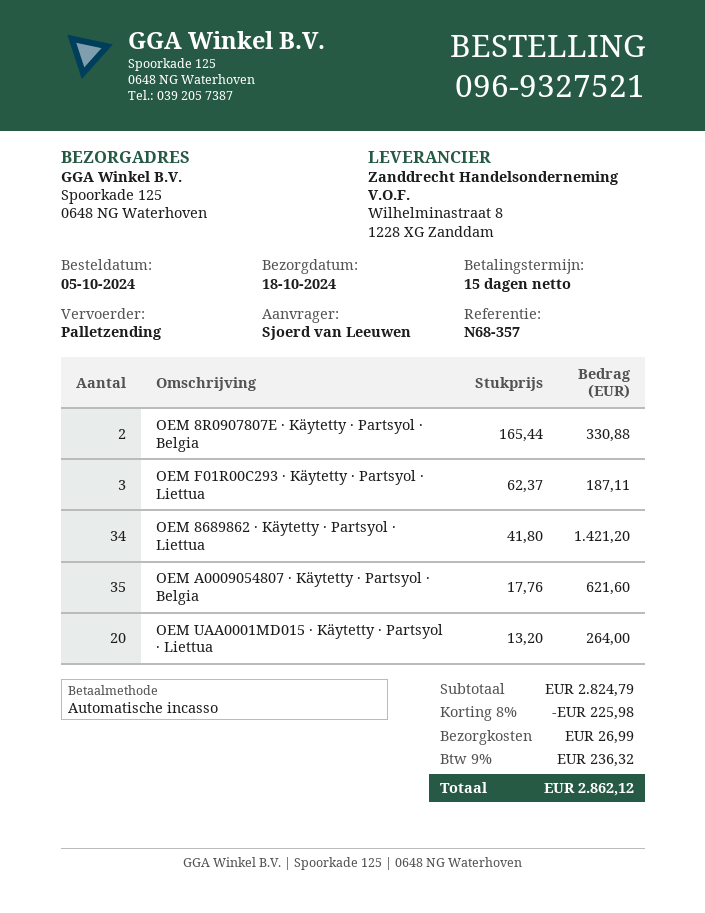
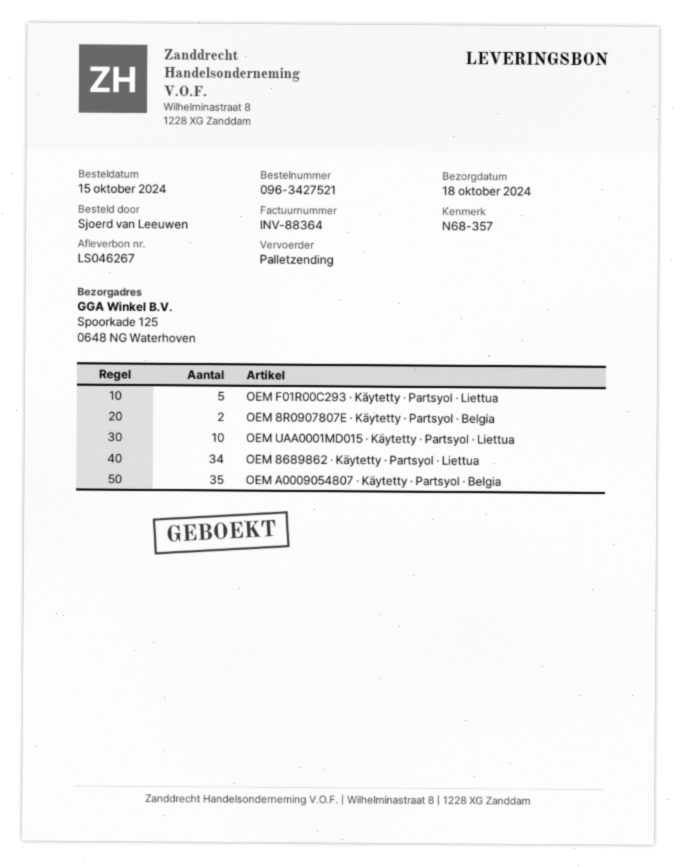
order number: 096-9327521 -> 096-3427521
order date: 2024-10-05 -> 2024-10-15
OEM F01R00C293 · Käytetty · Partsyol · Liettua: 3 -> 5
OEM UAA0001MD015 · Käytetty · Partsyol · Liettua: 20 -> 10

